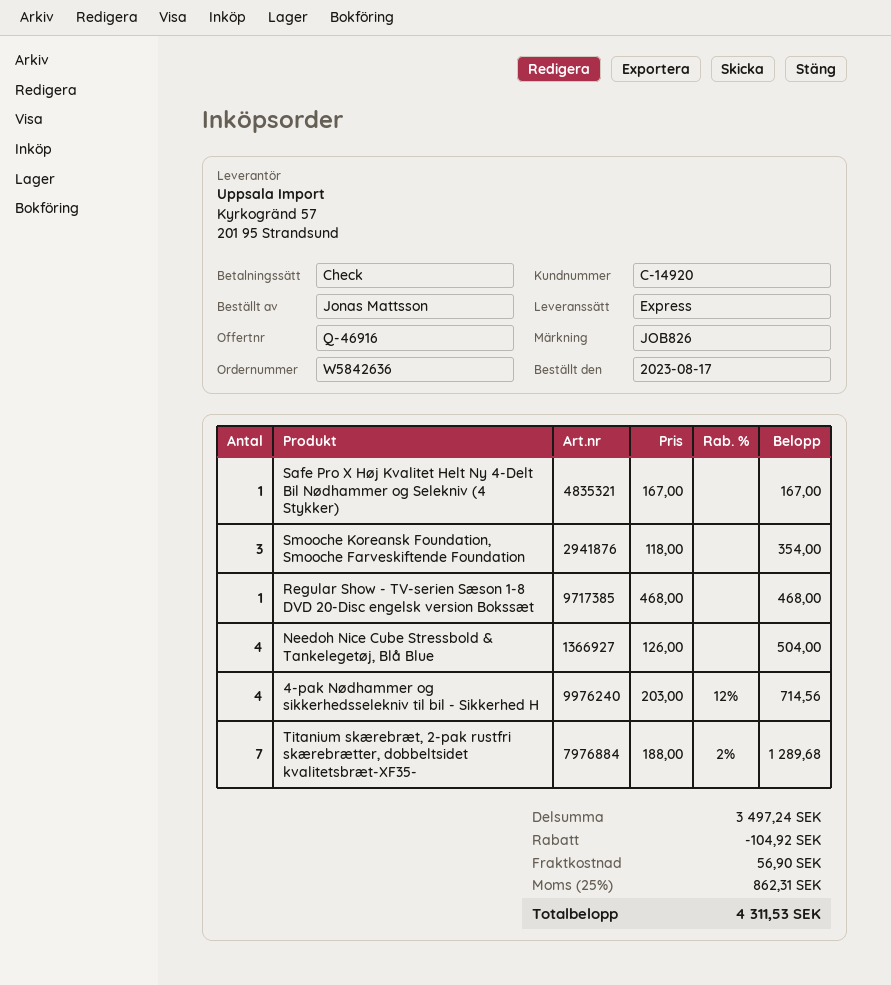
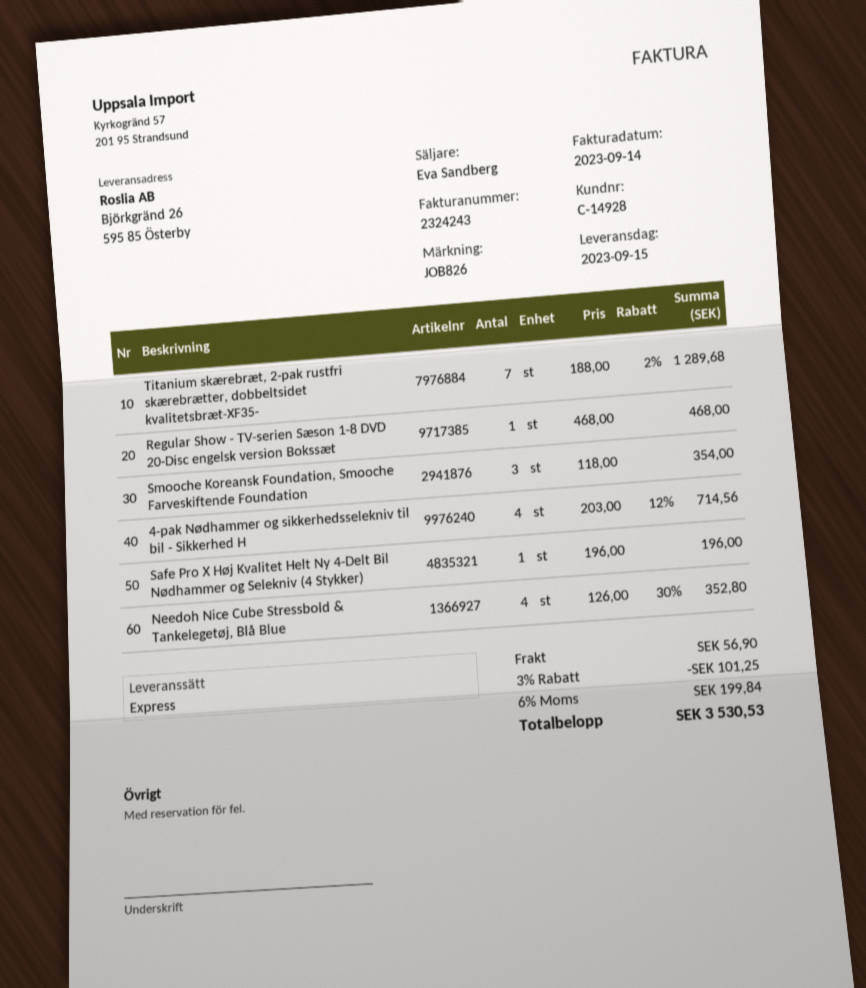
customer number: C-14920 -> C-14928
Safe Pro X Høj Kvalitet Helt Ny 4-Delt Bil Nødhammer og Selekniv (4 Stykker): 1 x 167.00 = 167.00 -> 1 x 196.00 = 196.00
Needoh Nice Cube Stressbold & Tankelegetøj, Blå Blue: 4 x 126.00 = 504.00 -> 4 x 126.00 - 30% = 352.80
discount: 104.92 -> 101.25
tax: 25% = 862.31 -> 6% = 199.84
total: 4311.53 -> 3530.53

